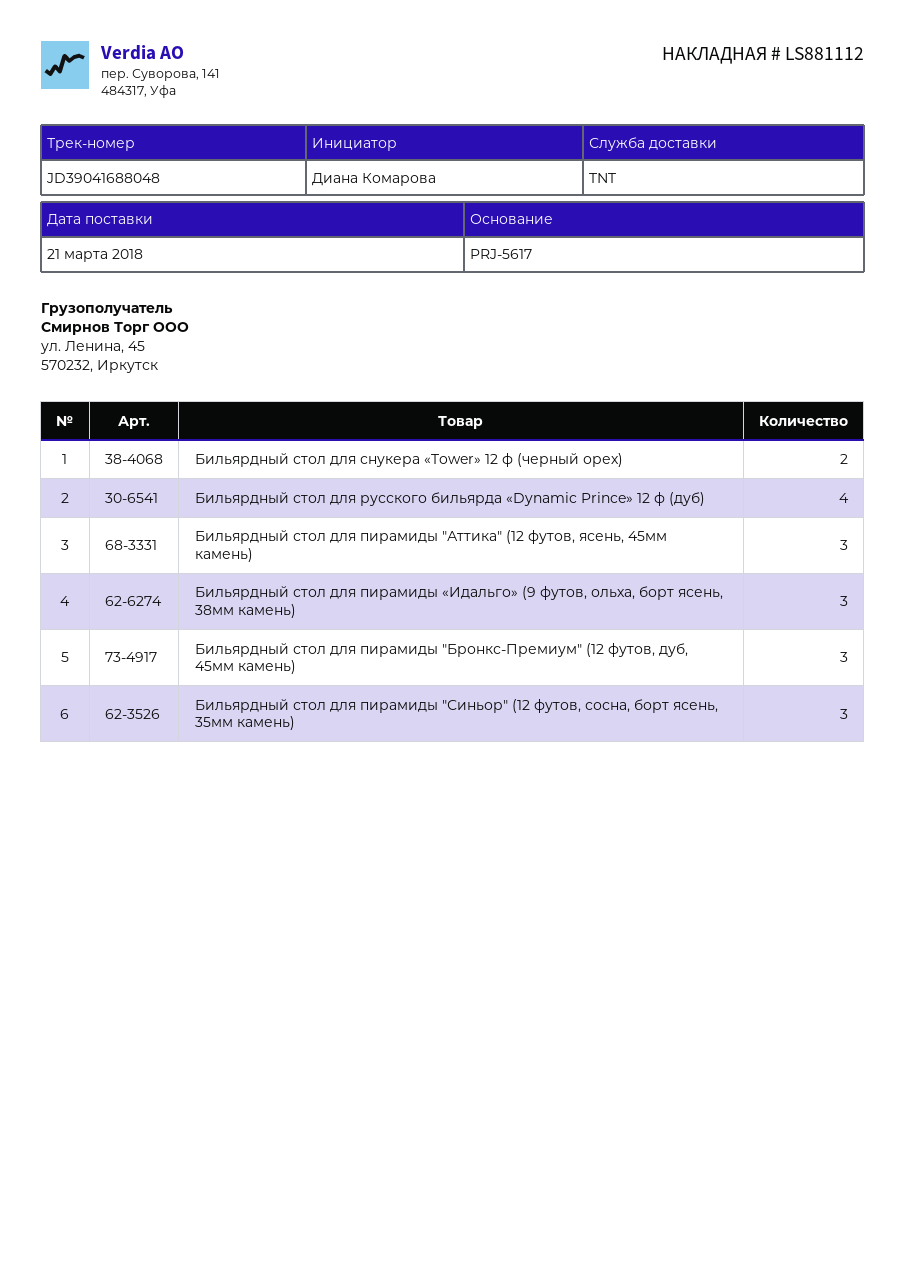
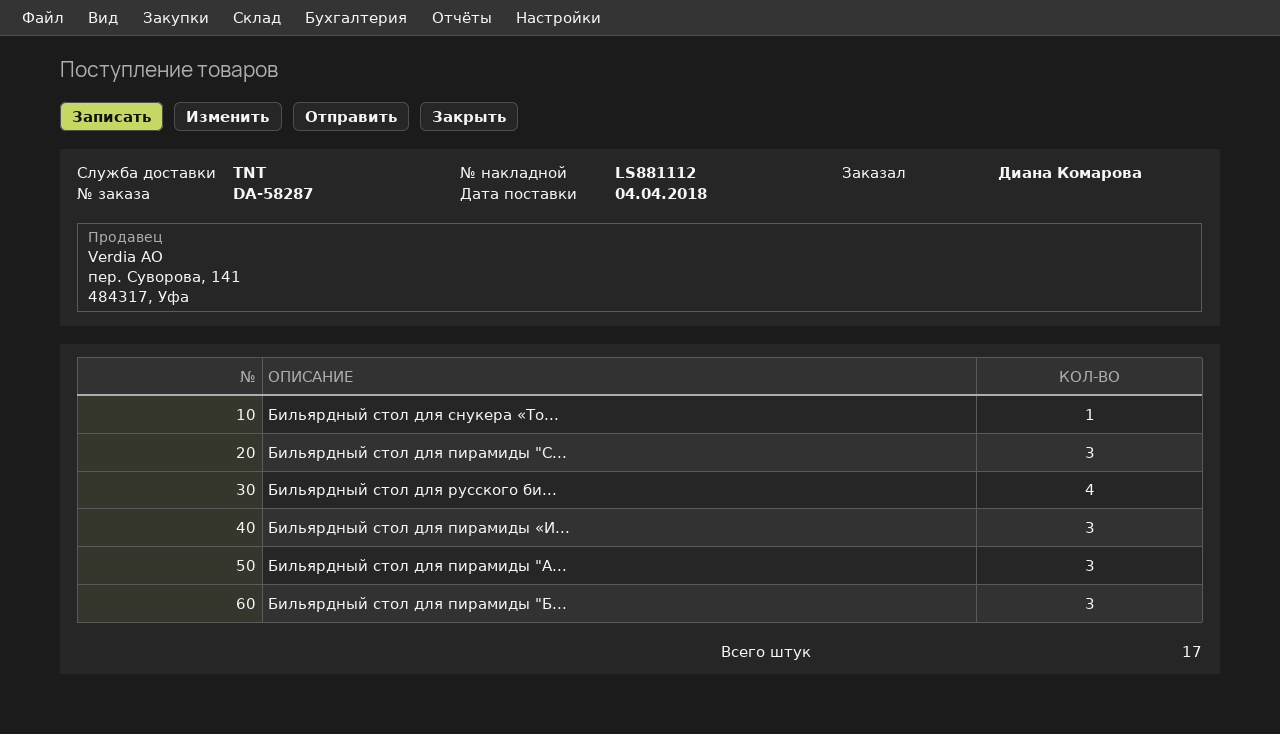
delivery date: 2018-03-21 -> 2018-04-04
Бильярдный стол для снукера «Tower» 12 ф (черный орех): 2 -> 1

